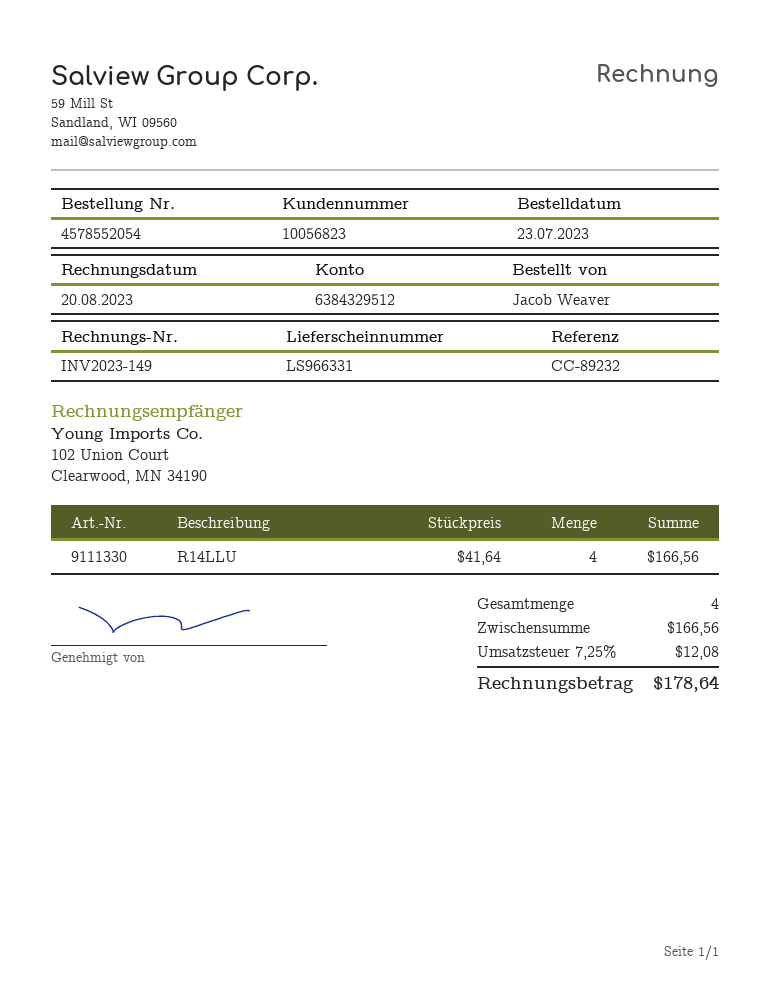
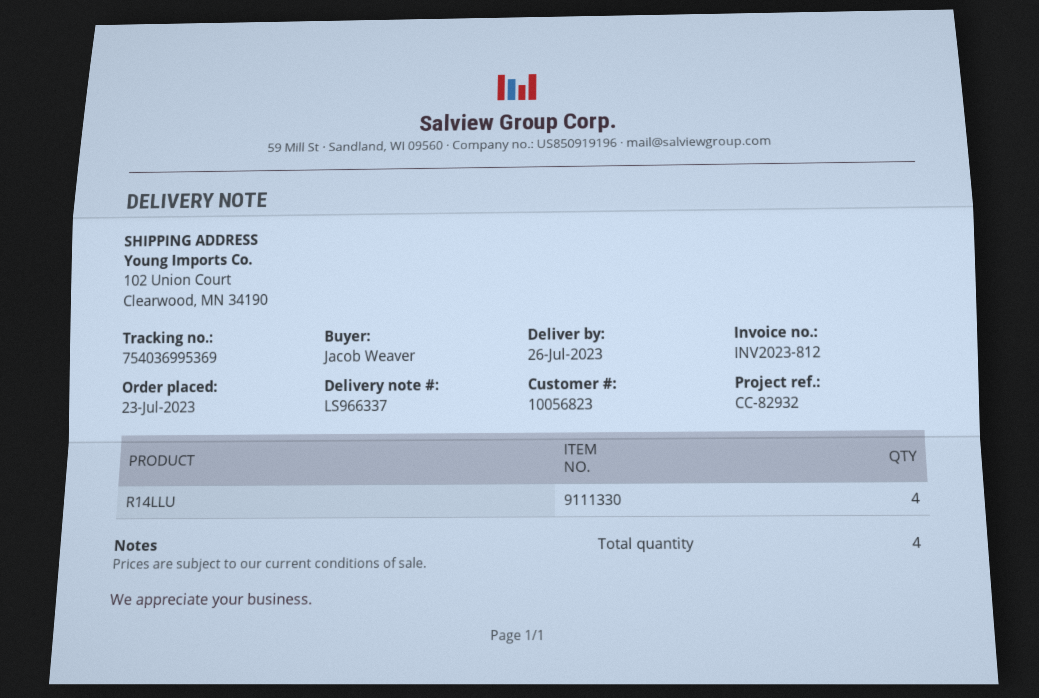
delivery note number: LS966331 -> LS966337
invoice number: INV2023-149 -> INV2023-812
reference: CC-89232 -> CC-82932

